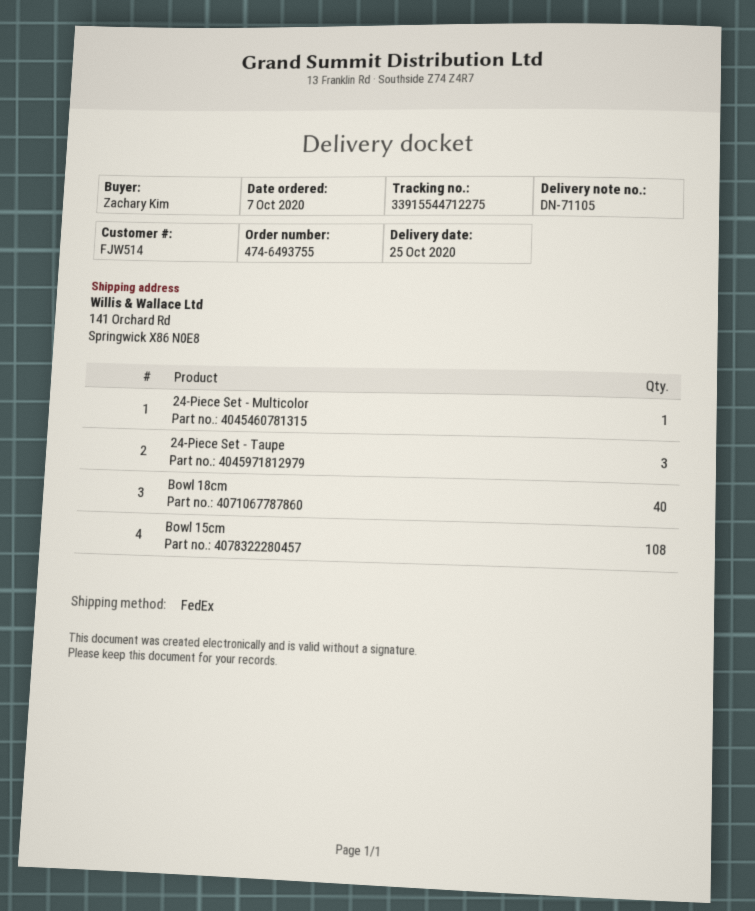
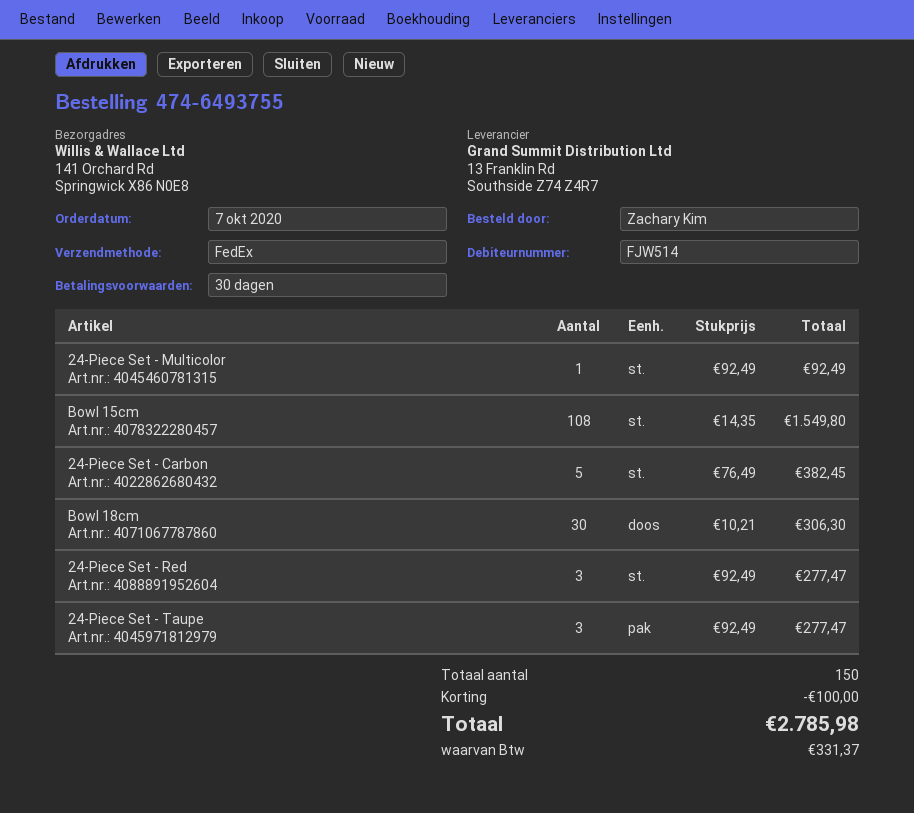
Bowl 18cm: 40 -> 30
24-Piece Set - Carbon: none -> 5
24-Piece Set - Red: none -> 3

